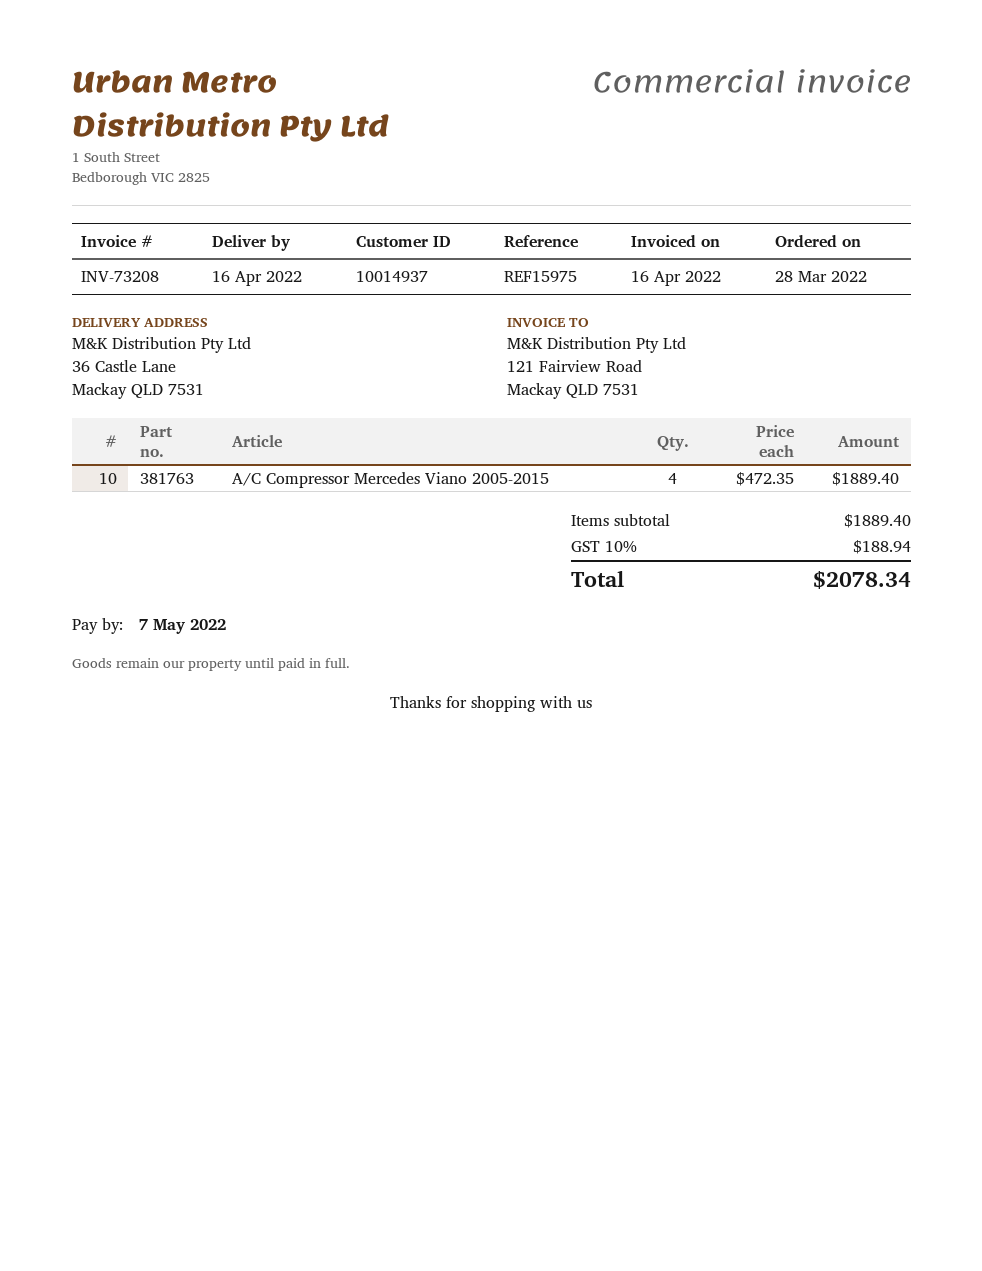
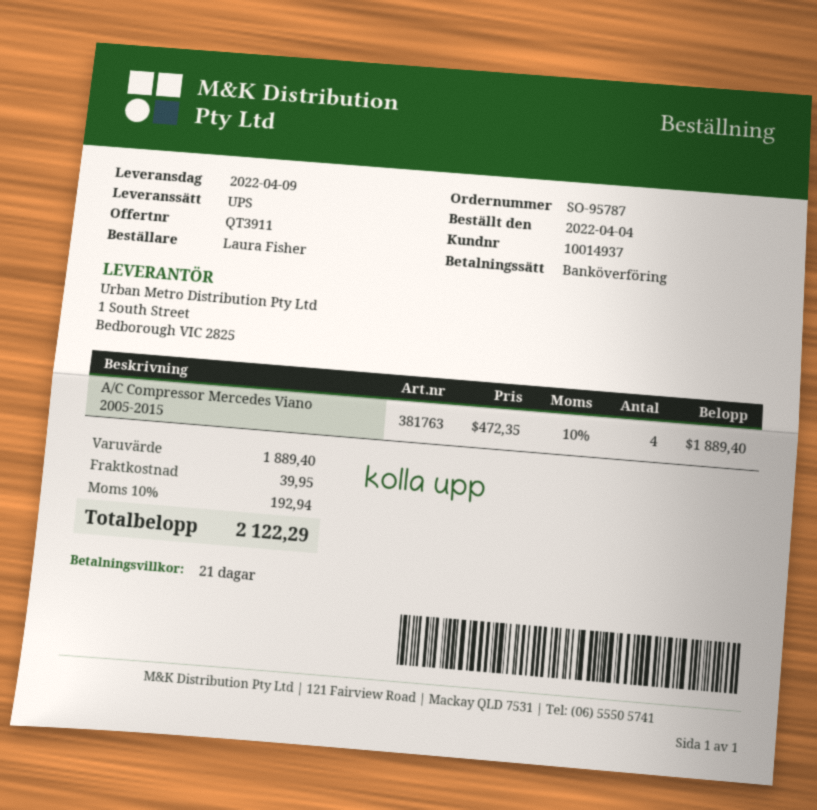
order date: 2022-03-28 -> 2022-04-04
delivery date: 2022-04-16 -> 2022-04-09
shipping: none -> 39.95
tax: 10% = 188.94 -> 10% = 192.94
total: 2078.34 -> 2122.29

